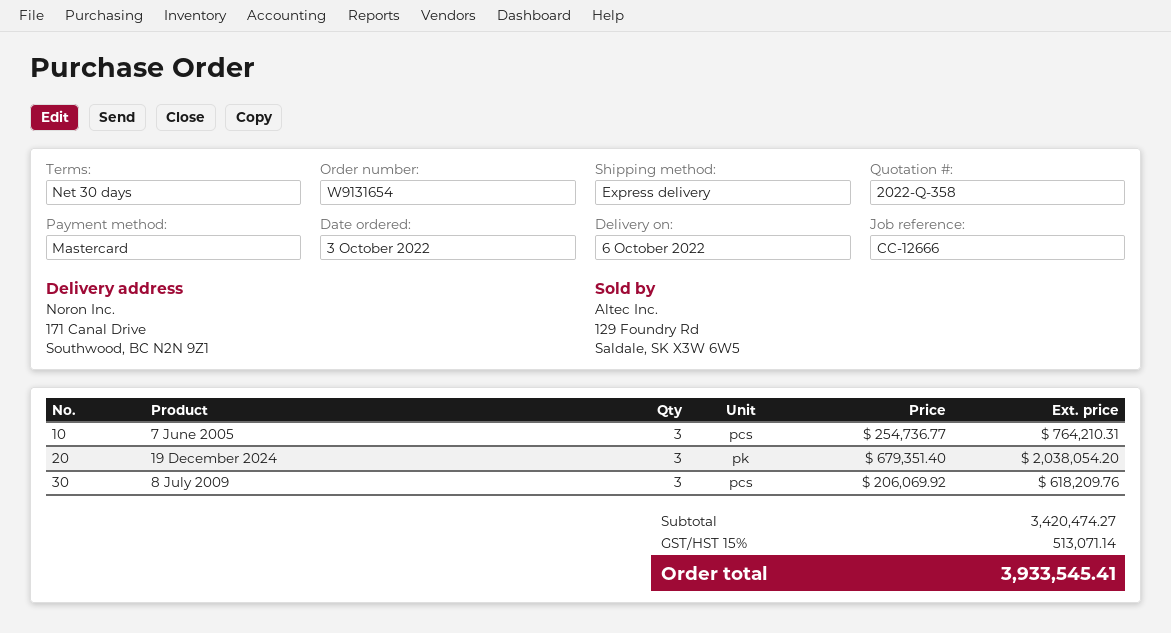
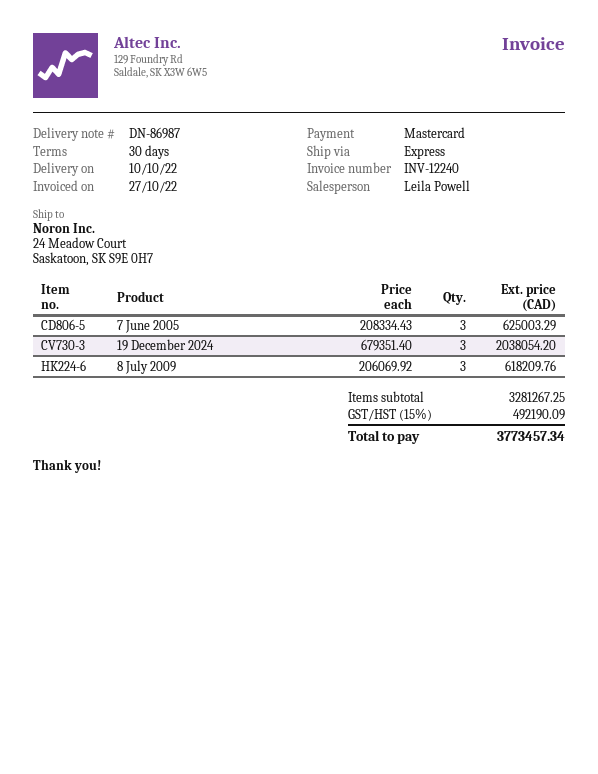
delivery date: 2022-10-06 -> 2022-10-10
ship to: 171 Canal Drive, Southwood, BC N2N 9Z1 -> 24 Meadow Court, Saskatoon, SK S9E 0H7
7 June 2005: 3 x 254736.77 = 764210.31 -> 3 x 208334.43 = 625003.29
subtotal: 3420474.27 -> 3281267.25
tax: 15% = 513071.14 -> 15% = 492190.09
total: 3933545.41 -> 3773457.34

